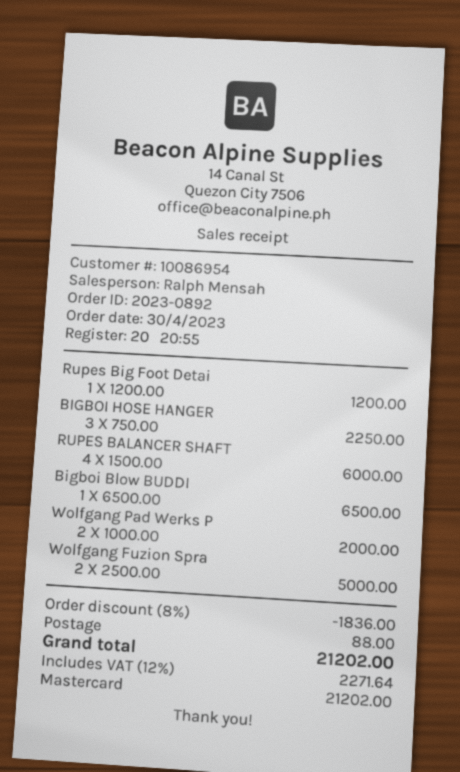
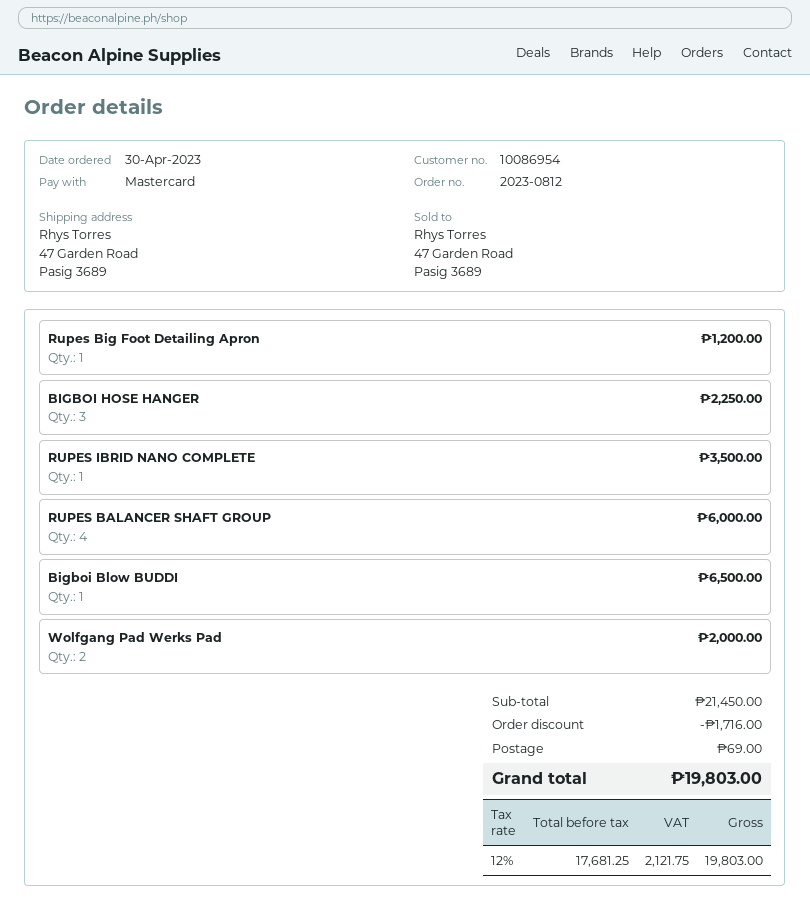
order number: 2023-0892 -> 2023-0812
Wolfgang Fuzion Spra: 2 for 5000.00 -> none
RUPES IBRID NANO COMPLETE: none -> 1 for 3500.00
discount: 1836.00 -> 1716.00
shipping: 88.00 -> 69.00
tax: 12% = 2271.64 -> 12% = 2121.75
total: 21202.00 -> 19803.00

